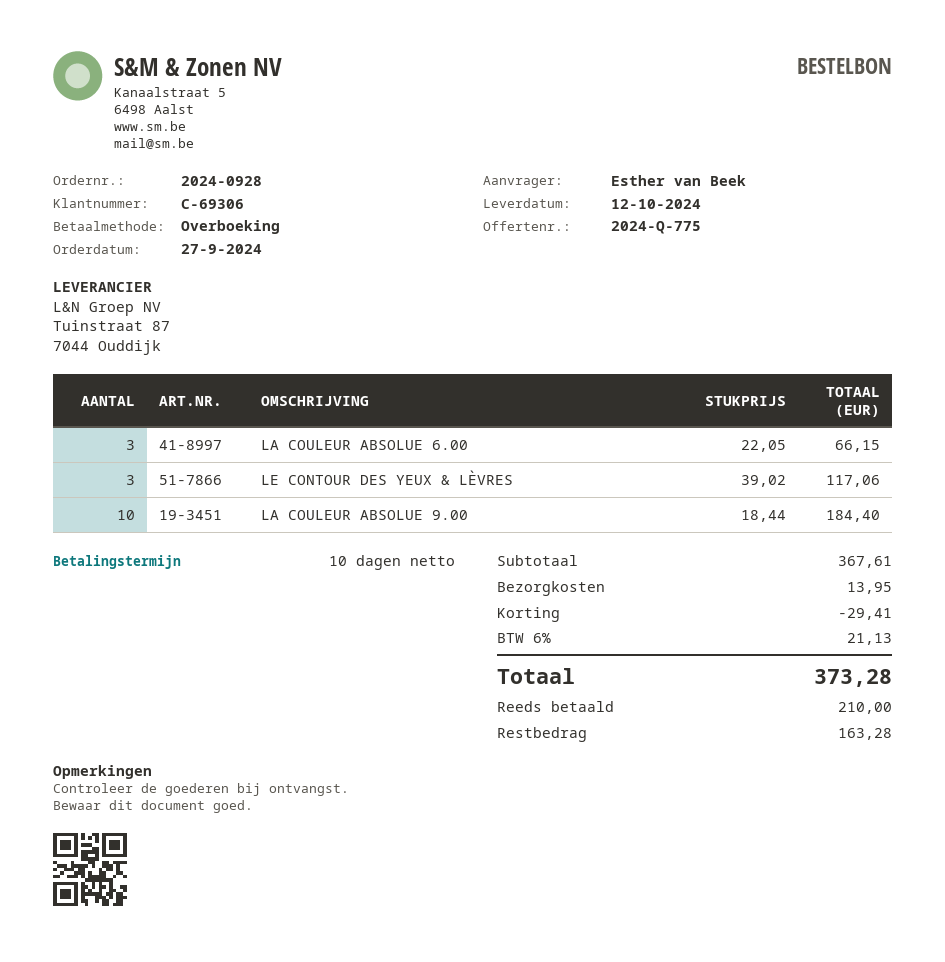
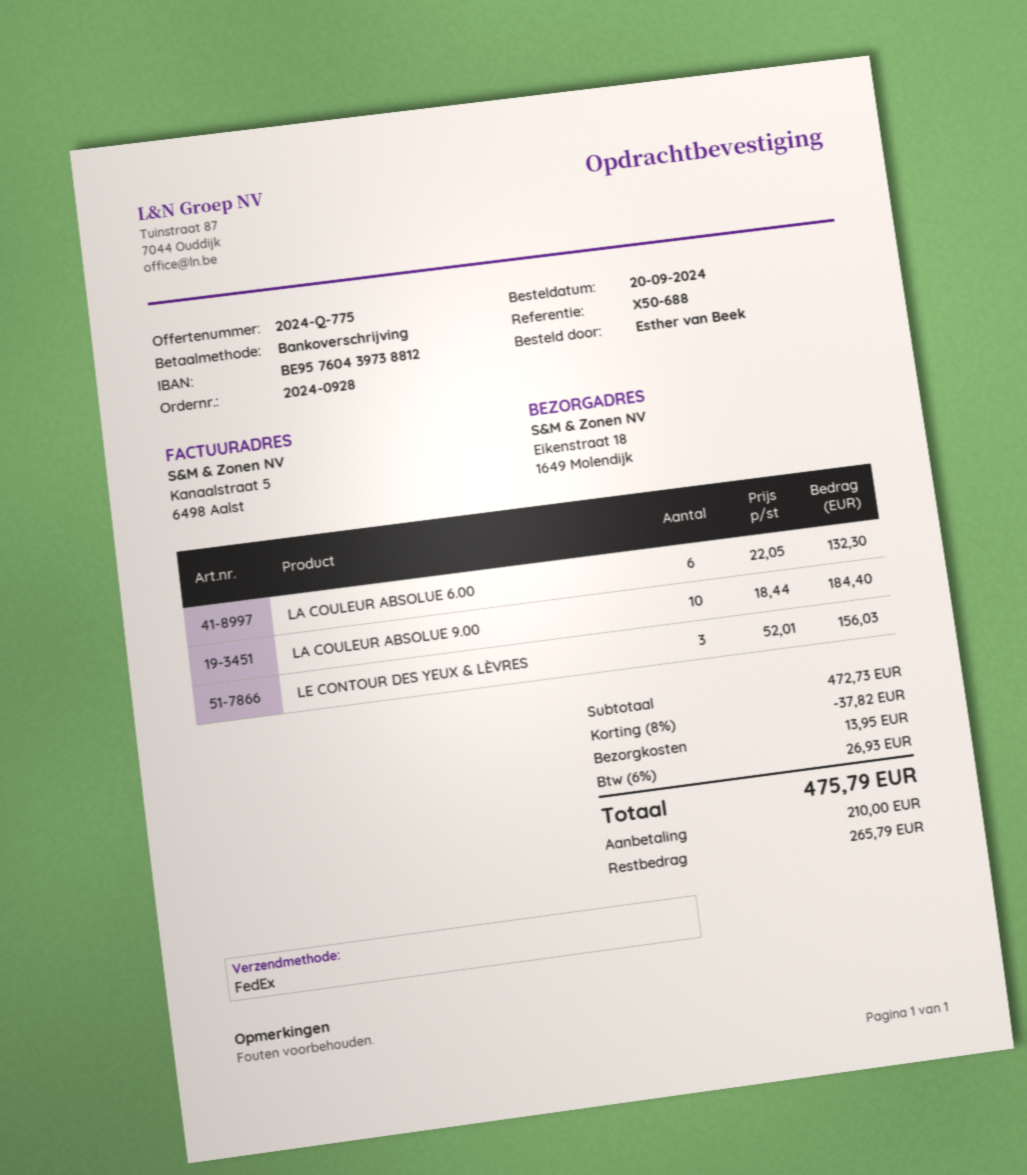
order date: 2024-09-27 -> 2024-09-20
LA COULEUR ABSOLUE 6.00: 3 x 22.05 = 66.15 -> 6 x 22.05 = 132.30
LE CONTOUR DES YEUX & LÈVRES: 3 x 39.02 = 117.06 -> 3 x 52.01 = 156.03
subtotal: 367.61 -> 472.73
discount: 29.41 -> 37.82
tax: 6% = 21.13 -> 6% = 26.93
total: 373.28 -> 475.79
balance: 163.28 -> 265.79

